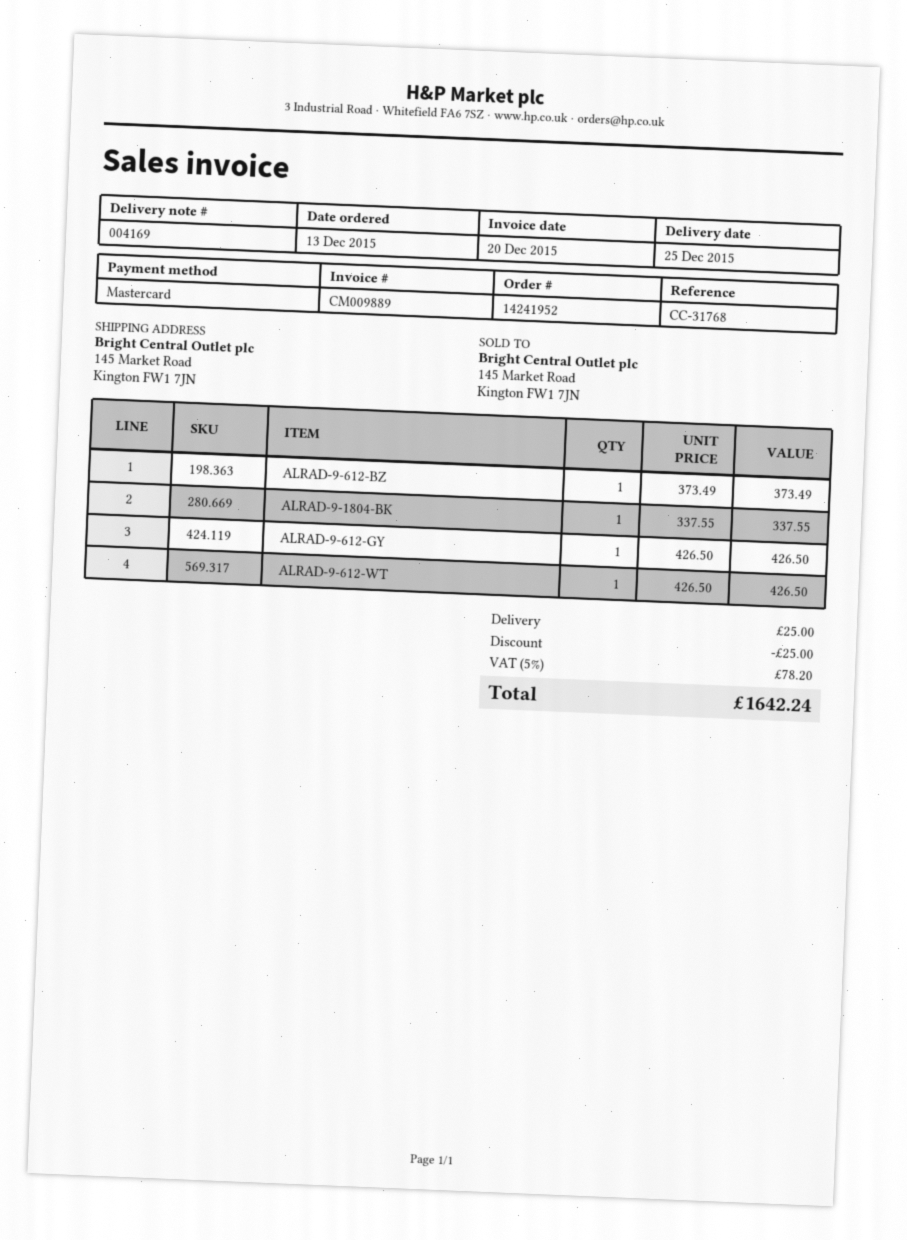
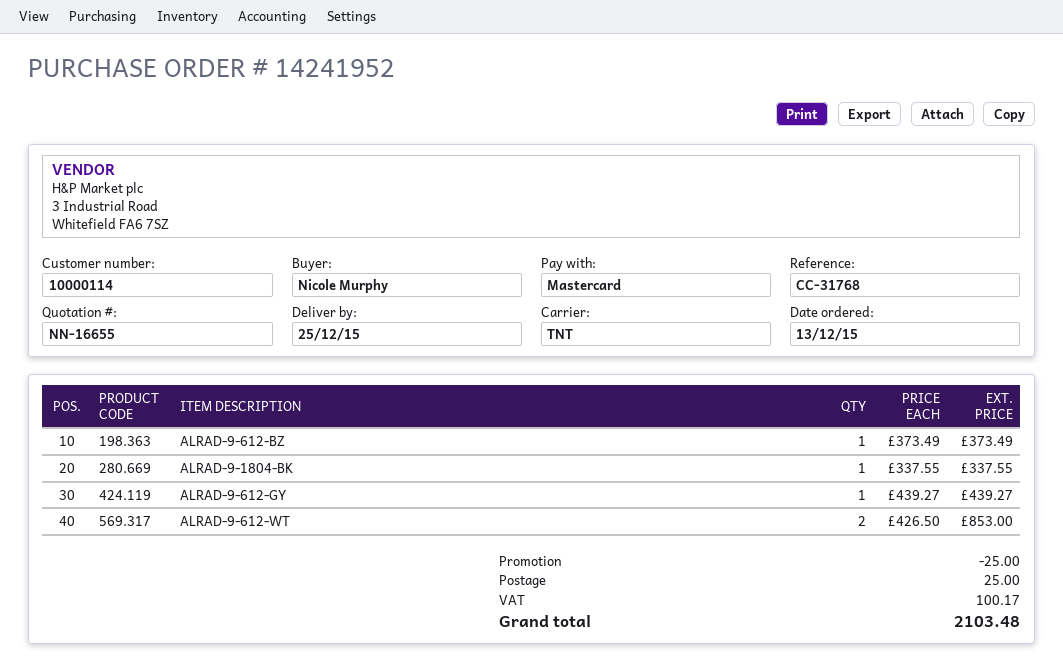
ALRAD-9-612-GY: 1 x 426.50 = 426.50 -> 1 x 439.27 = 439.27
ALRAD-9-612-WT: 1 x 426.50 = 426.50 -> 2 x 426.50 = 853.00
tax: 78.20 -> 100.17
total: 1642.24 -> 2103.48

